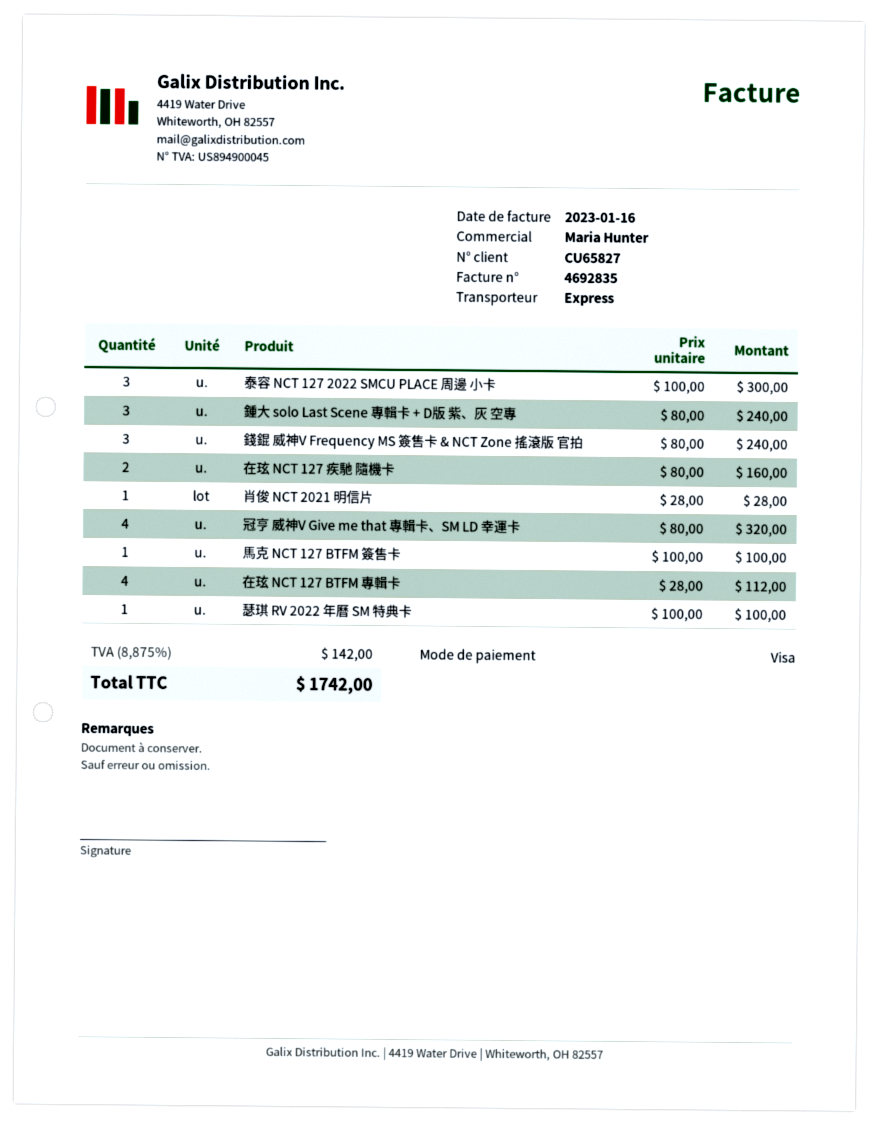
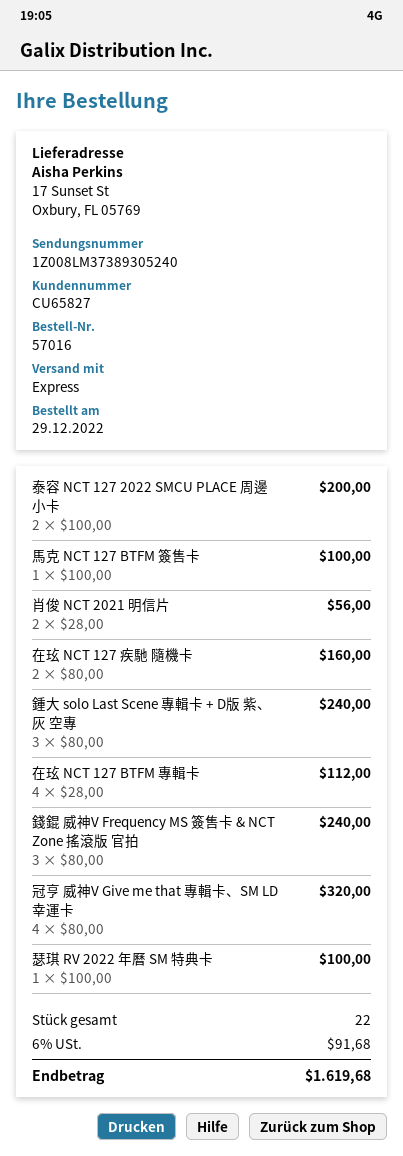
泰容 NCT 127 2022 SMCU PLACE 周邊 小卡: 3 x 100.00 = 300.00 -> 2 x 100.00 = 200.00
肖俊 NCT 2021 明信片: 1 x 28.00 = 28.00 -> 2 x 28.00 = 56.00
tax: 8.875% = 142.00 -> 6% = 91.68
total: 1742.00 -> 1619.68

